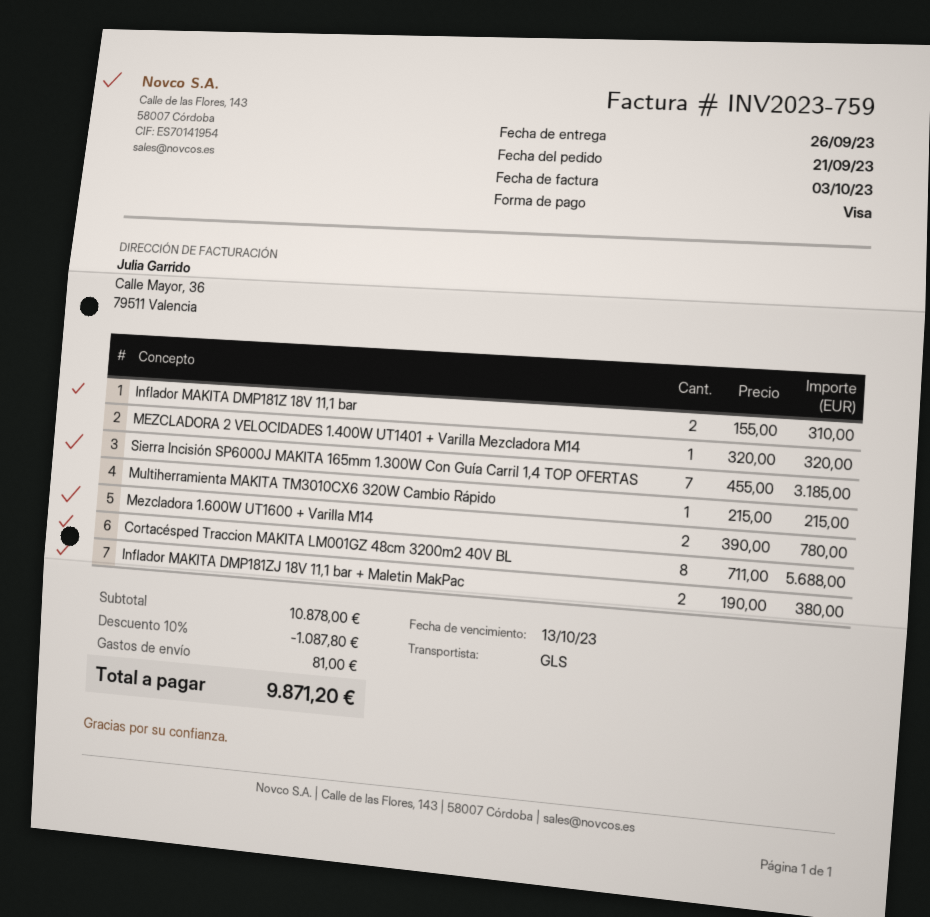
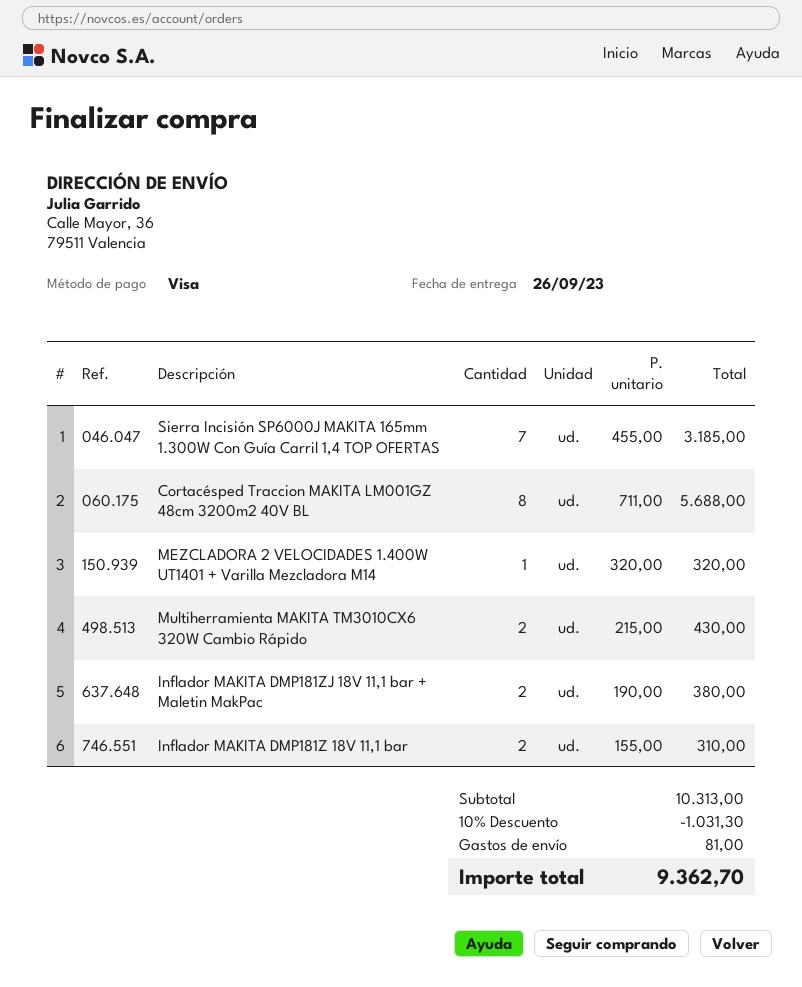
Multiherramienta MAKITA TM3010CX6 320W Cambio Rápido: 1 x 215.00 = 215.00 -> 2 x 215.00 = 430.00
Mezcladora 1.600W UT1600 + Varilla M14: 2 x 390.00 = 780.00 -> none
subtotal: 10878.00 -> 10313.00
discount: 10% = 1087.80 -> 10% = 1031.30
total: 9871.20 -> 9362.70

